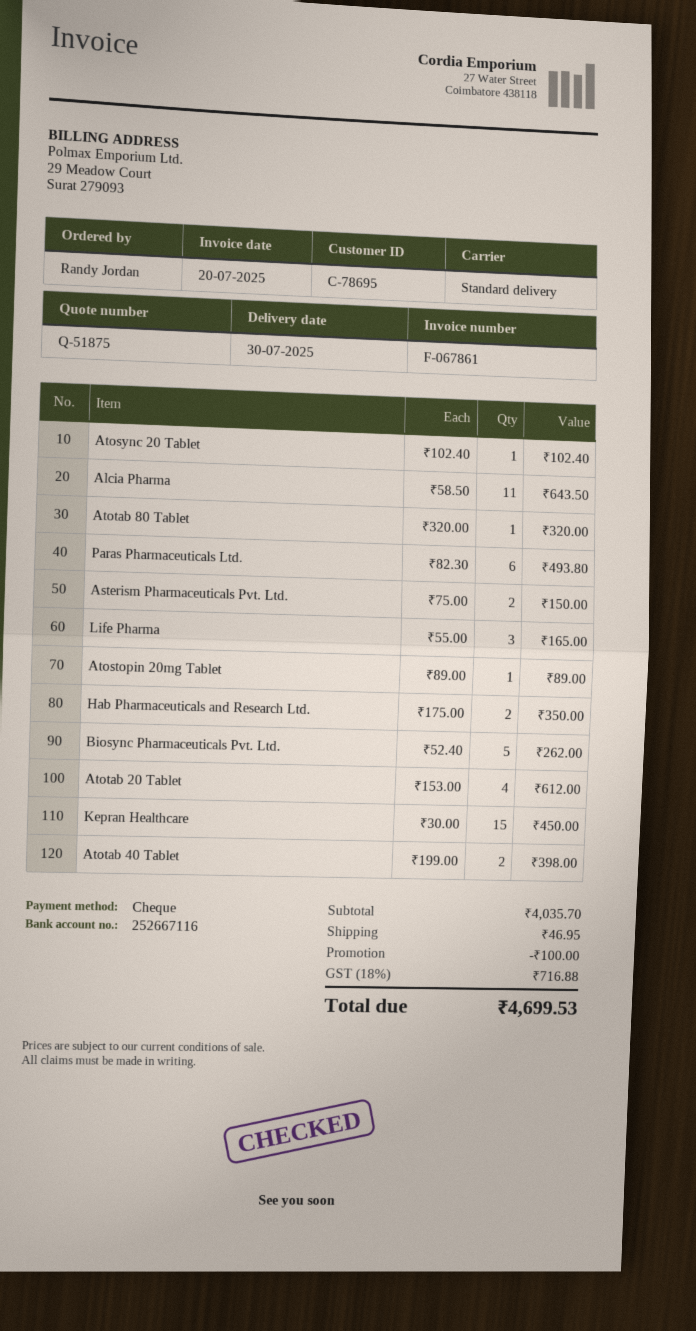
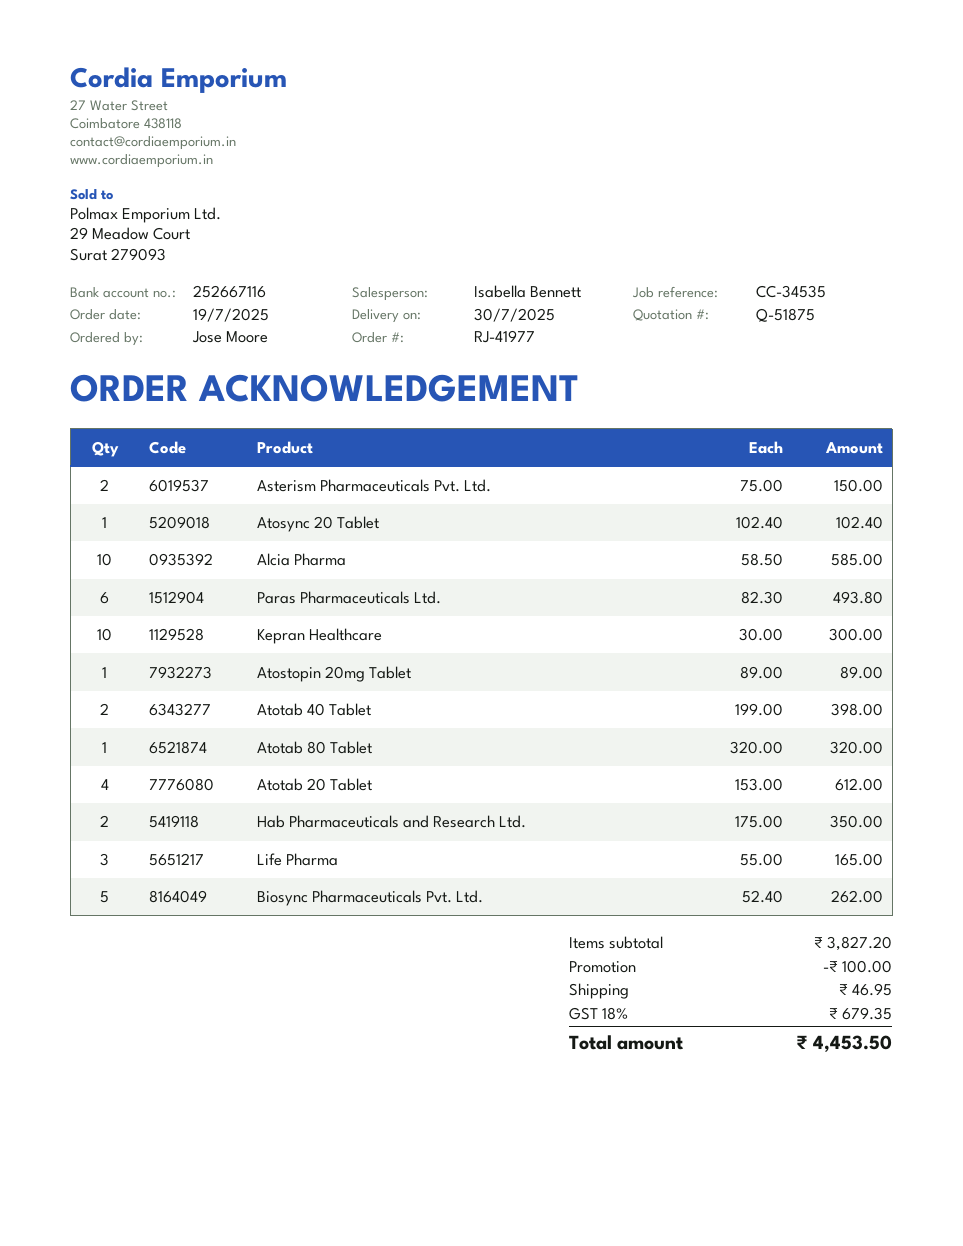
ordered by: Randy Jordan -> Jose Moore
Alcia Pharma: 11 x 58.50 = 643.50 -> 10 x 58.50 = 585.00
Kepran Healthcare: 15 x 30.00 = 450.00 -> 10 x 30.00 = 300.00
subtotal: 4035.70 -> 3827.20
tax: 18% = 716.88 -> 18% = 679.35
total: 4699.53 -> 4453.50

